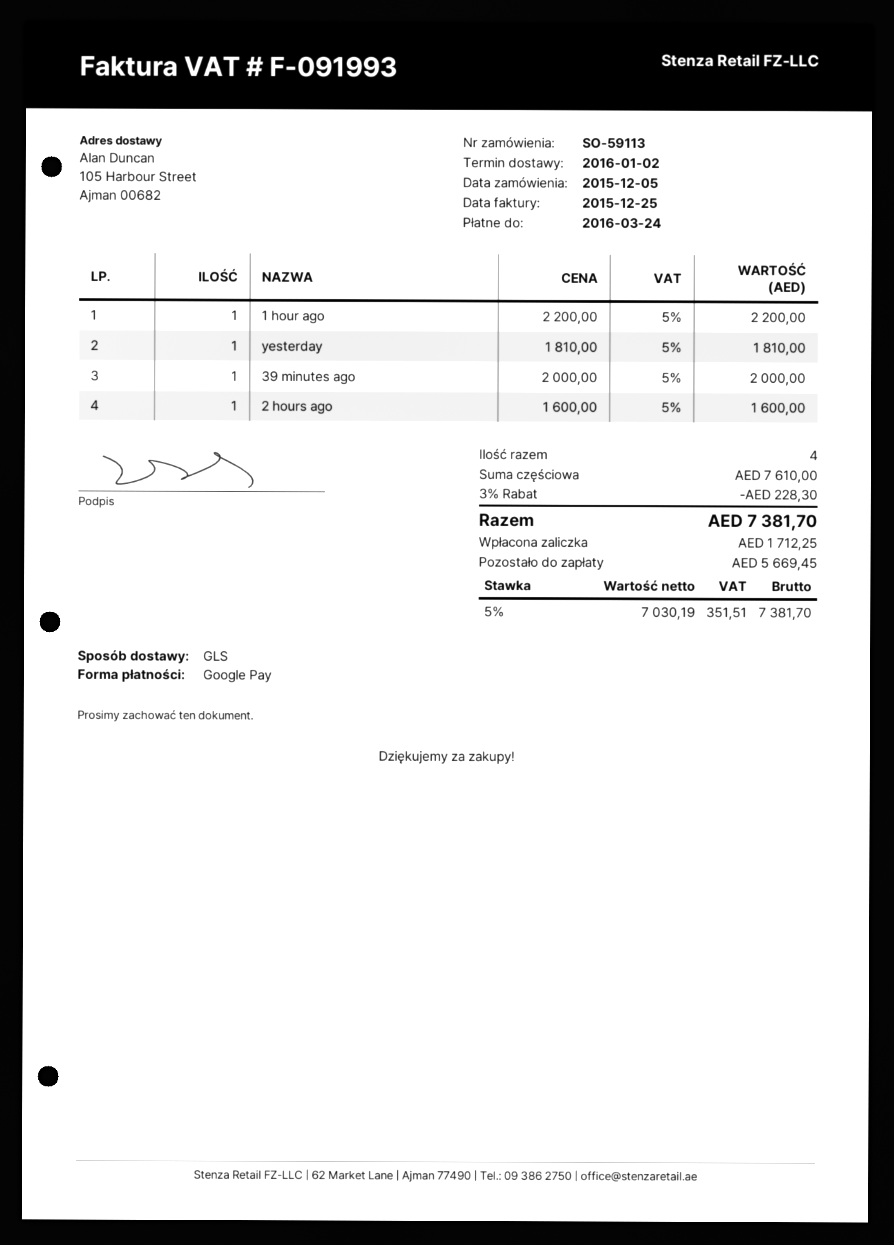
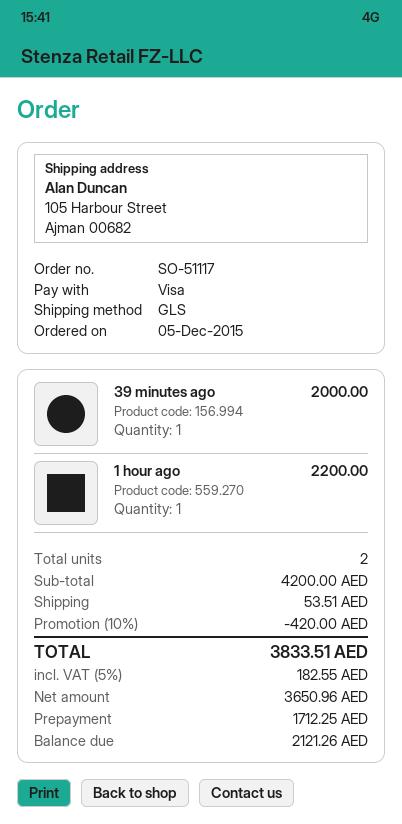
order number: SO-59113 -> SO-51117
payment method: Google Pay -> Visa
yesterday: 1 for 1810.00 -> none
2 hours ago: 1 for 1600.00 -> none
total quantity: 4 -> 2
subtotal: 7610.00 -> 4200.00
discount: 3% = 228.30 -> 10% = 420.00
shipping: none -> 53.51
net: 7030.19 -> 3650.96
tax: 5% = 351.51 -> 5% = 182.55
total: 7381.70 -> 3833.51
balance: 5669.45 -> 2121.26

